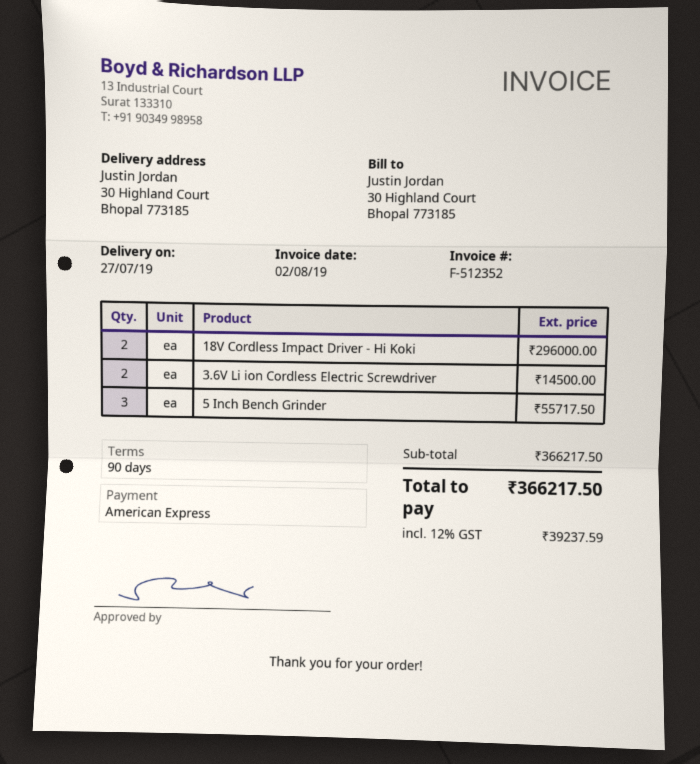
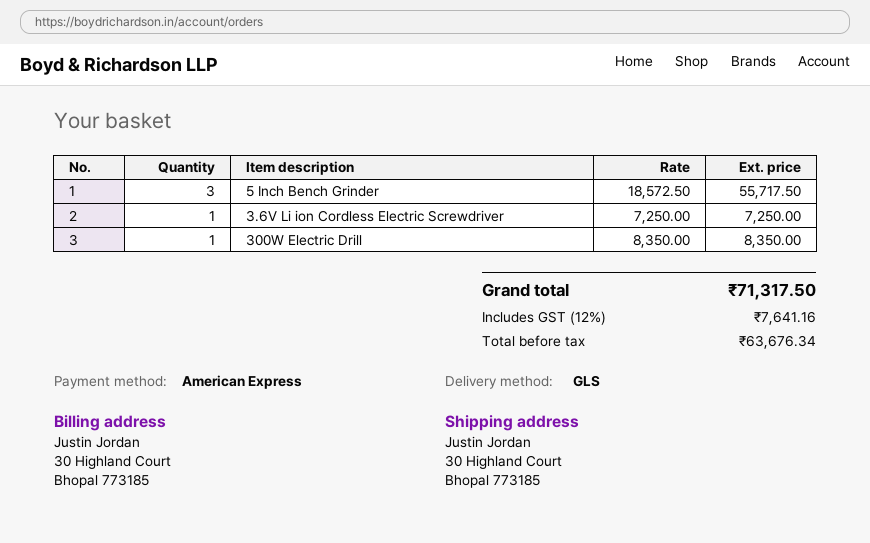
18V Cordless Impact Driver - Hi Koki: 2 for 296000.00 -> none
3.6V Li ion Cordless Electric Screwdriver: 2 for 14500.00 -> 1 for 7250.00
300W Electric Drill: none -> 1 for 8350.00
tax: 12% = 39237.59 -> 12% = 7641.16
total: 366217.50 -> 71317.50

